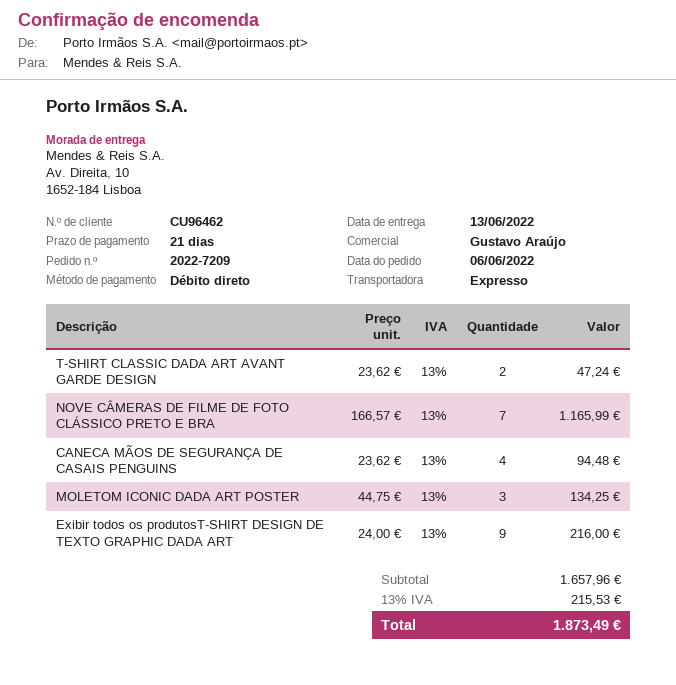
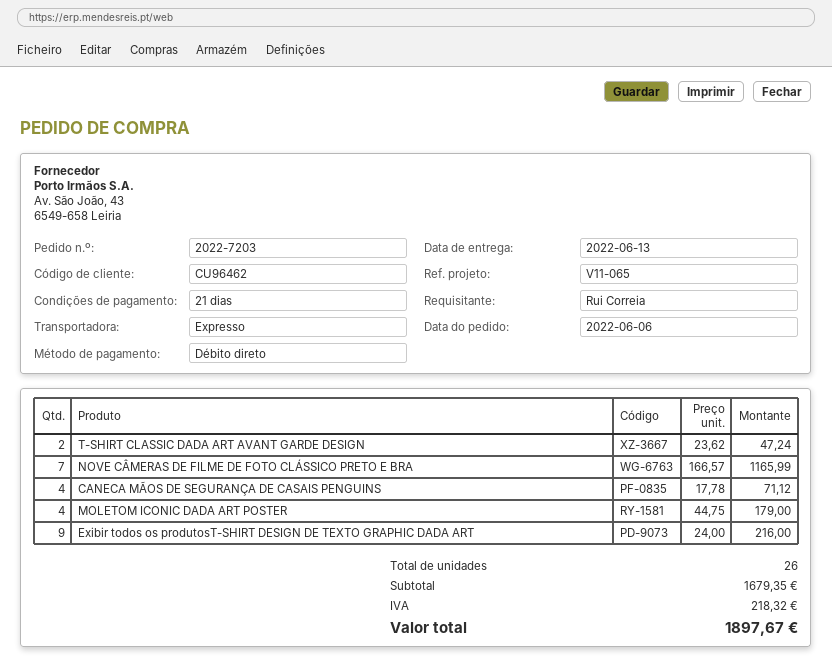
order number: 2022-7209 -> 2022-7203
CANECA MÃOS DE SEGURANÇA DE CASAIS PENGUINS: 4 x 23.62 = 94.48 -> 4 x 17.78 = 71.12
MOLETOM ICONIC DADA ART POSTER: 3 x 44.75 = 134.25 -> 4 x 44.75 = 179.00
subtotal: 1657.96 -> 1679.35
tax: 215.53 -> 218.32
total: 1873.49 -> 1897.67

